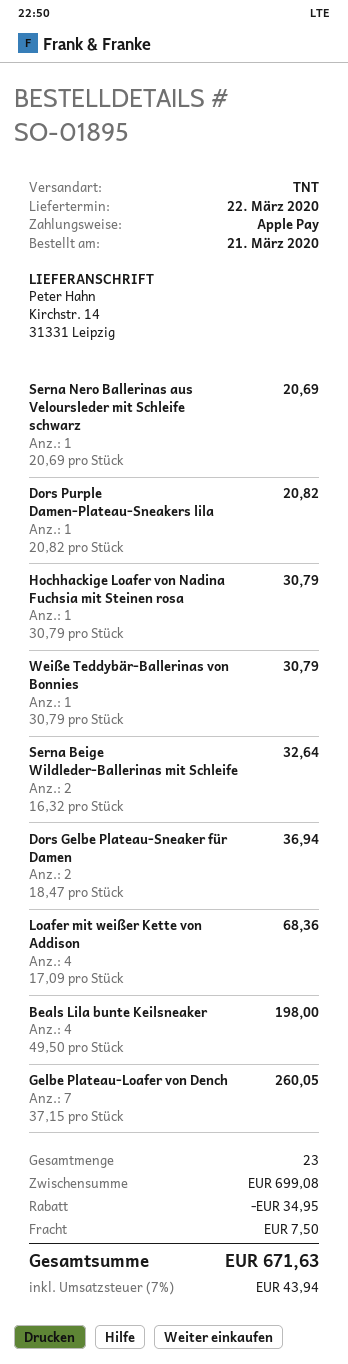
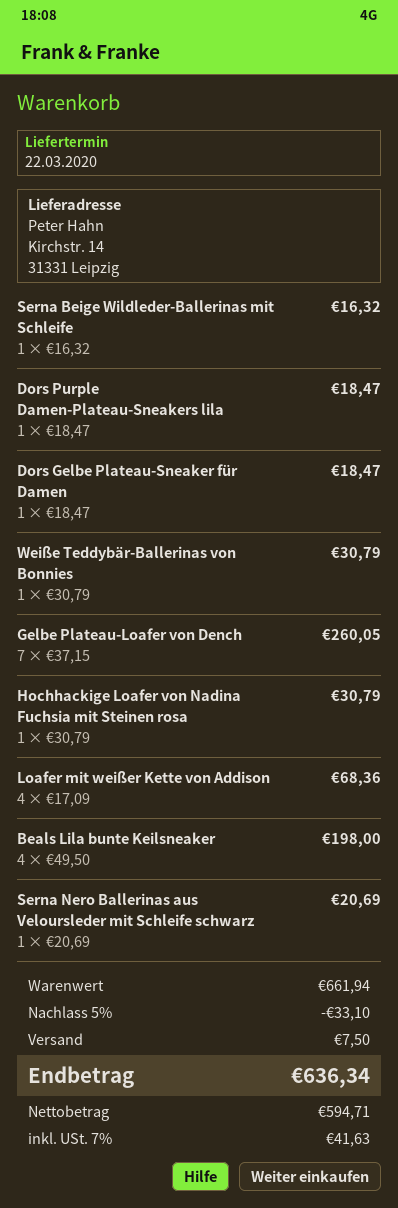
Dors Purple Damen-Plateau-Sneakers lila: 1 x 20.82 = 20.82 -> 1 x 18.47 = 18.47
Serna Beige Wildleder-Ballerinas mit Schleife: 2 x 16.32 = 32.64 -> 1 x 16.32 = 16.32
Dors Gelbe Plateau-Sneaker für Damen: 2 x 18.47 = 36.94 -> 1 x 18.47 = 18.47
subtotal: 699.08 -> 661.94
discount: 34.95 -> 33.10
tax: 7% = 43.94 -> 7% = 41.63
total: 671.63 -> 636.34

